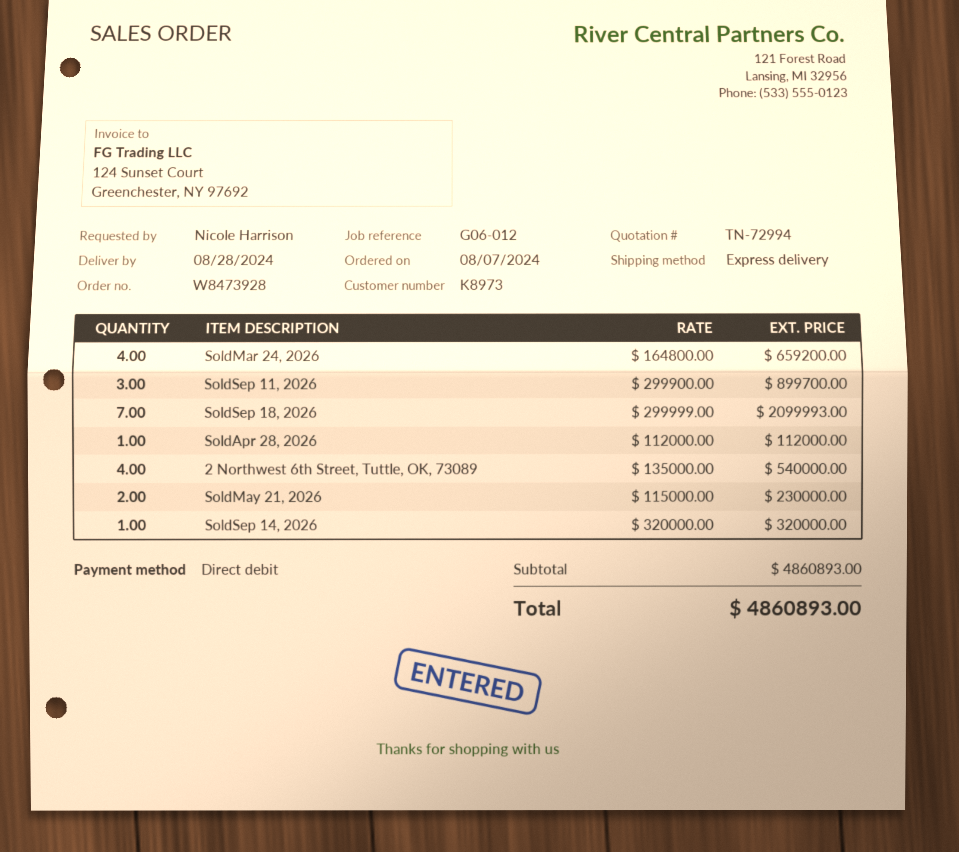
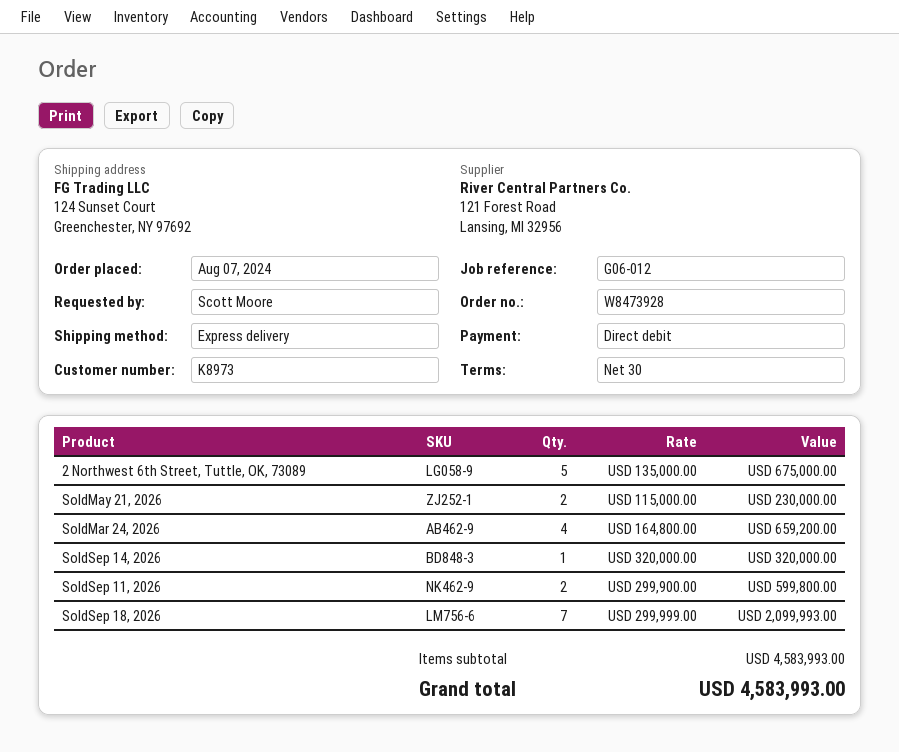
ordered by: Nicole Harrison -> Scott Moore
SoldSep 11, 2026: 3 x 299900.00 = 899700.00 -> 2 x 299900.00 = 599800.00
SoldApr 28, 2026: 1 x 112000.00 = 112000.00 -> none
2 Northwest 6th Street, Tuttle, OK, 73089: 4 x 135000.00 = 540000.00 -> 5 x 135000.00 = 675000.00
subtotal: 4860893.00 -> 4583993.00
total: 4860893.00 -> 4583993.00

